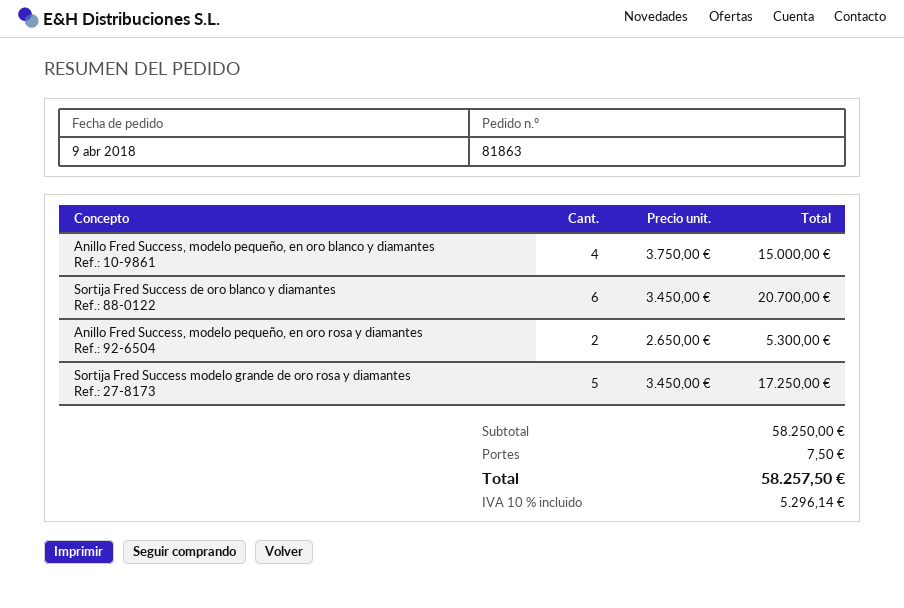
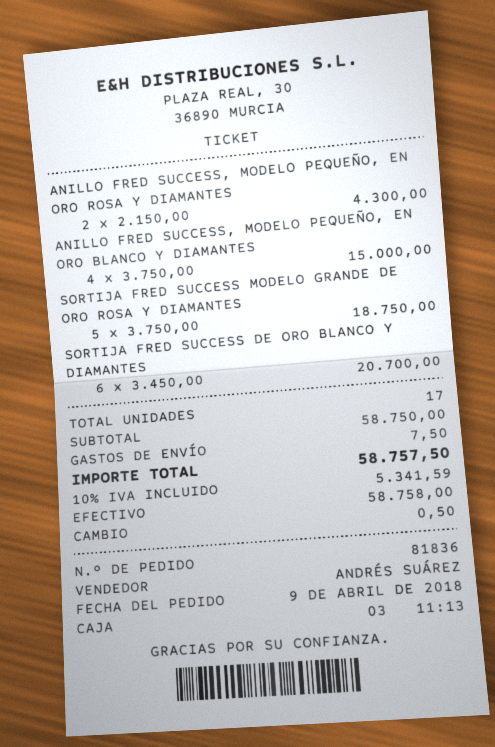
order number: 81863 -> 81836
Anillo Fred Success, modelo pequeño, en oro rosa y diamantes: 2 x 2650.00 = 5300.00 -> 2 x 2150.00 = 4300.00
Sortija Fred Success modelo grande de oro rosa y diamantes: 5 x 3450.00 = 17250.00 -> 5 x 3750.00 = 18750.00
subtotal: 58250.00 -> 58750.00
tax: 10% = 5296.14 -> 10% = 5341.59
total: 58257.50 -> 58757.50

